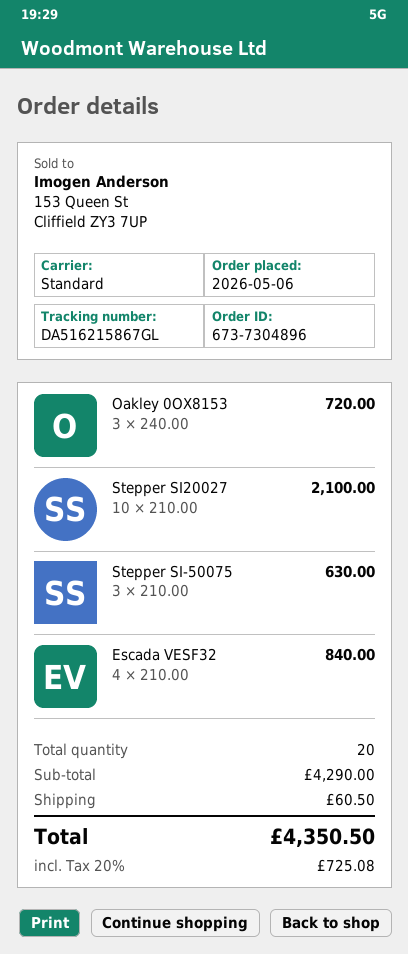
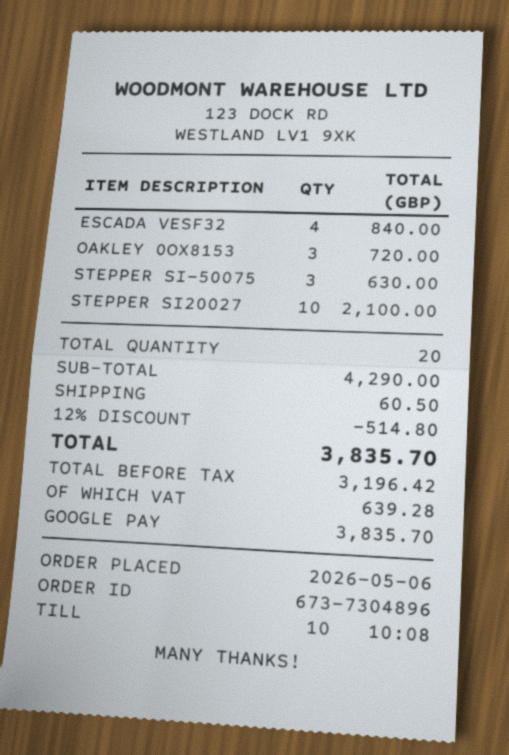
discount: none -> 12% = 514.80
tax: 725.08 -> 639.28
total: 4350.50 -> 3835.70

